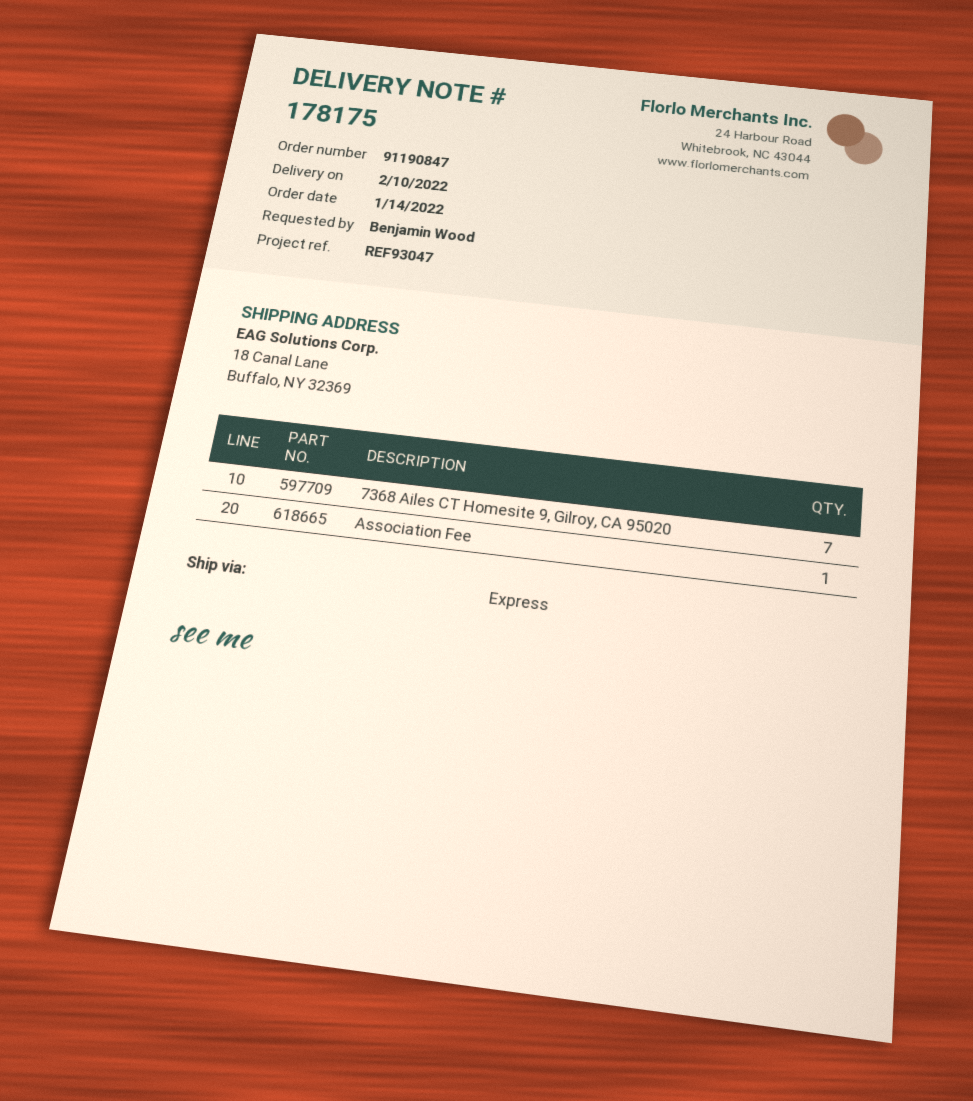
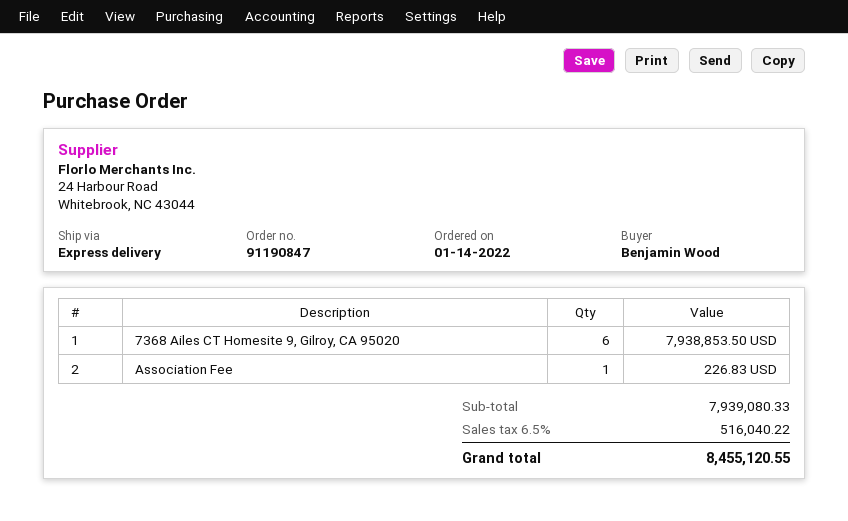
7368 Ailes CT Homesite 9, Gilroy, CA 95020: 7 -> 6

